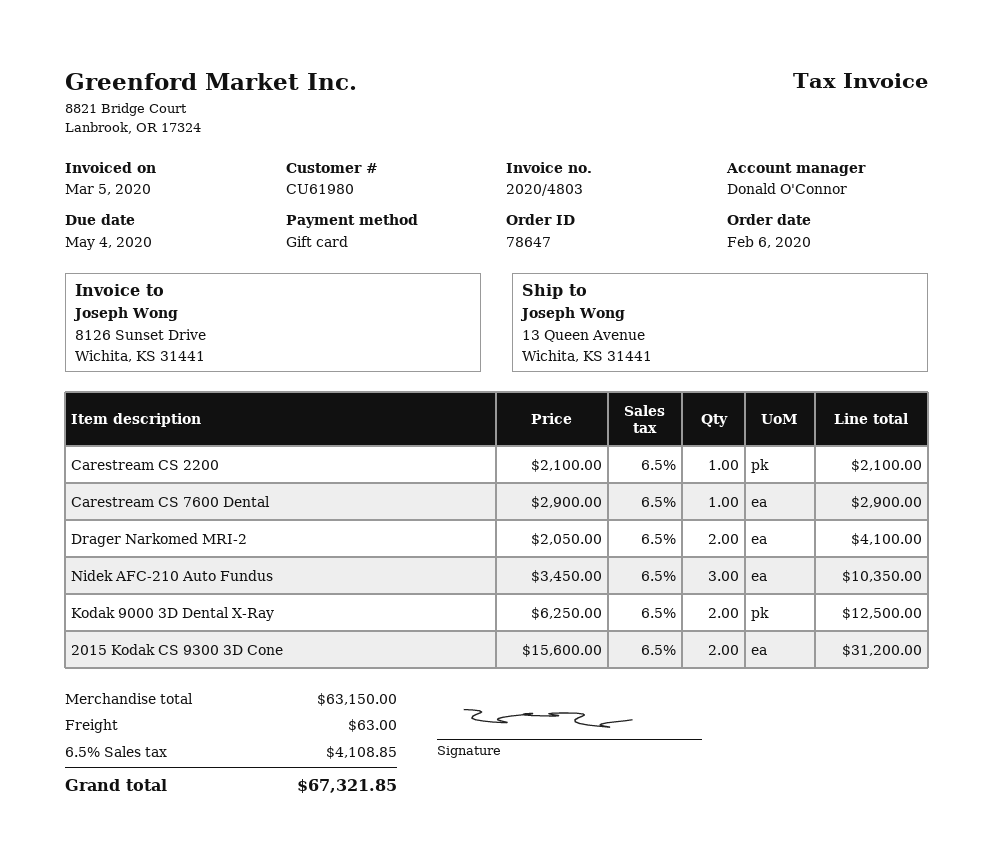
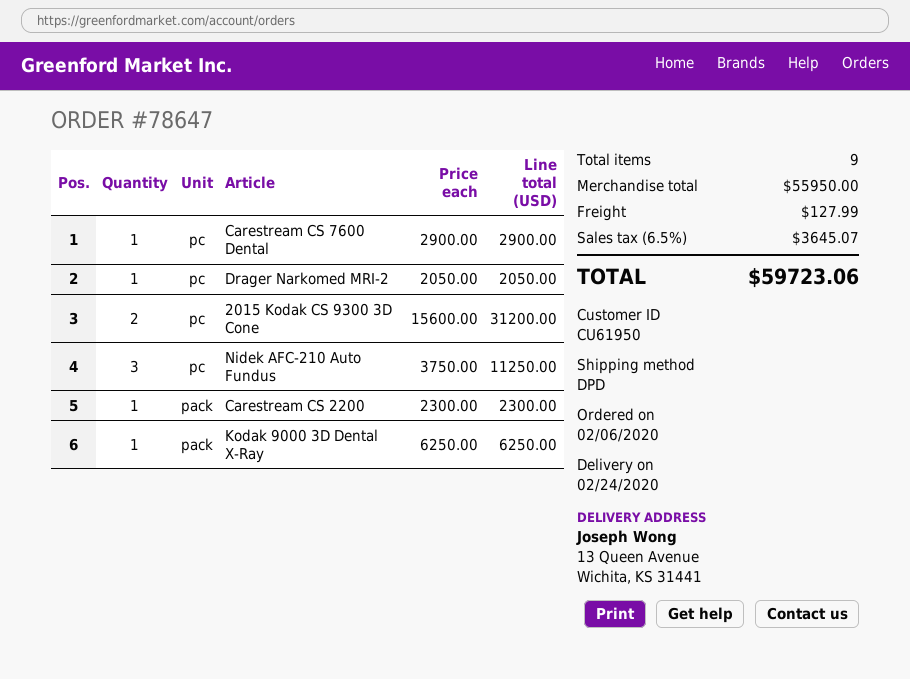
customer number: CU61980 -> CU61950
Carestream CS 2200: 1 x 2100.00 = 2100.00 -> 1 x 2300.00 = 2300.00
Drager Narkomed MRI-2: 2 x 2050.00 = 4100.00 -> 1 x 2050.00 = 2050.00
Nidek AFC-210 Auto Fundus: 3 x 3450.00 = 10350.00 -> 3 x 3750.00 = 11250.00
Kodak 9000 3D Dental X-Ray: 2 x 6250.00 = 12500.00 -> 1 x 6250.00 = 6250.00
subtotal: 63150.00 -> 55950.00
shipping: 63.00 -> 127.99
tax: 6.5% = 4108.85 -> 6.5% = 3645.07
total: 67321.85 -> 59723.06

